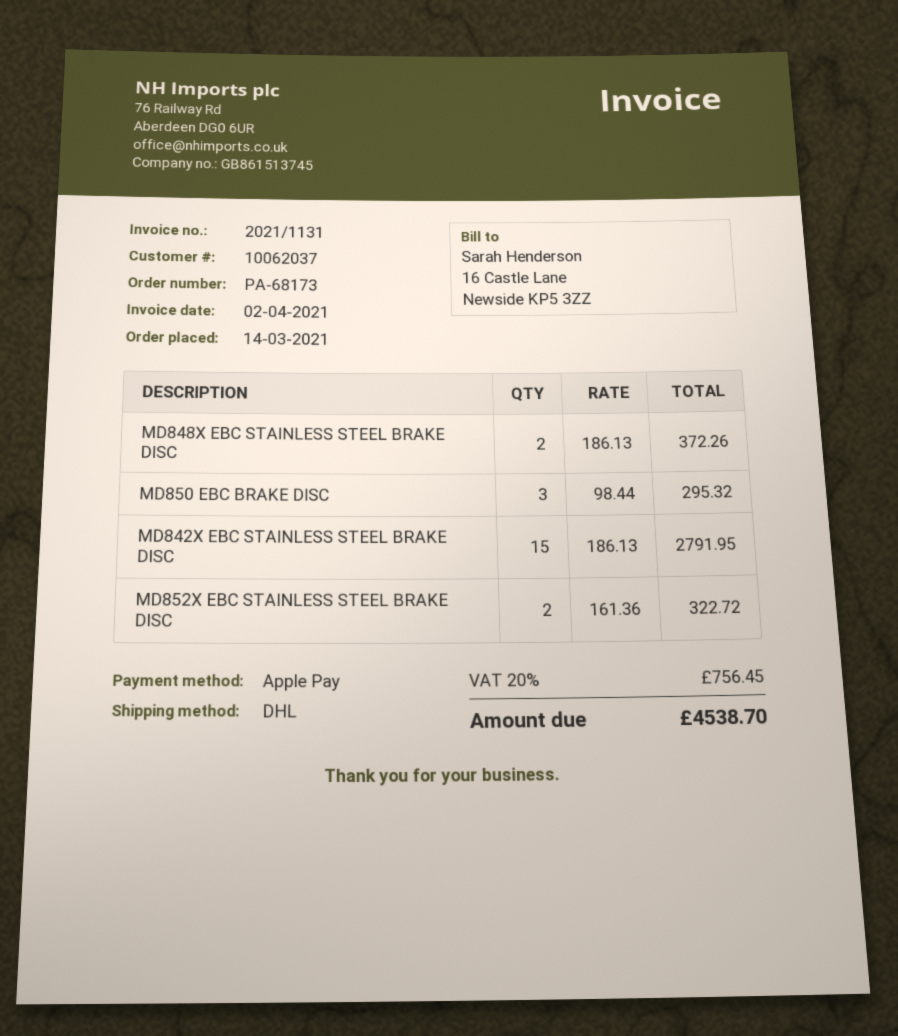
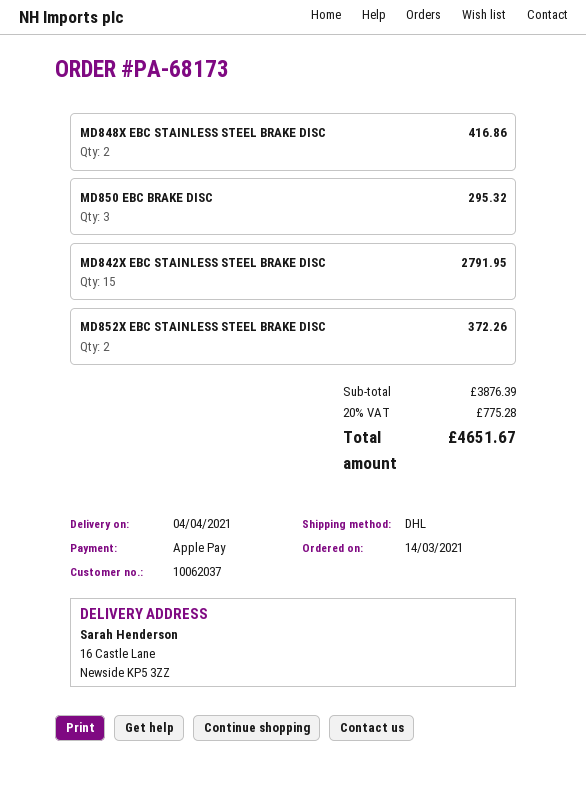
MD848X EBC STAINLESS STEEL BRAKE DISC: 2 for 372.26 -> 2 for 416.86
MD852X EBC STAINLESS STEEL BRAKE DISC: 2 for 322.72 -> 2 for 372.26
tax: 20% = 756.45 -> 20% = 775.28
total: 4538.70 -> 4651.67

